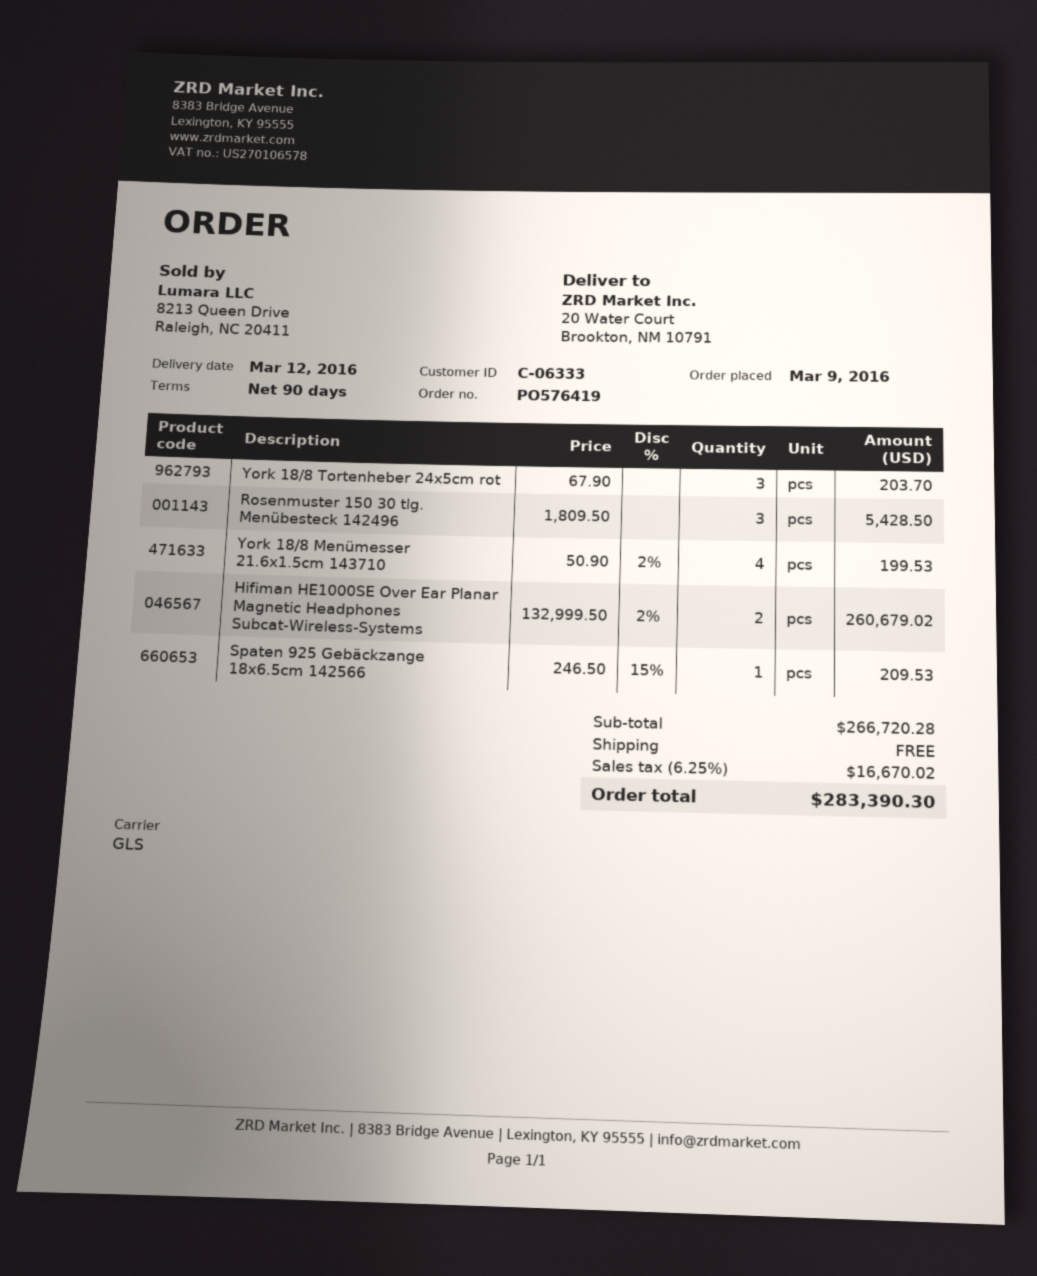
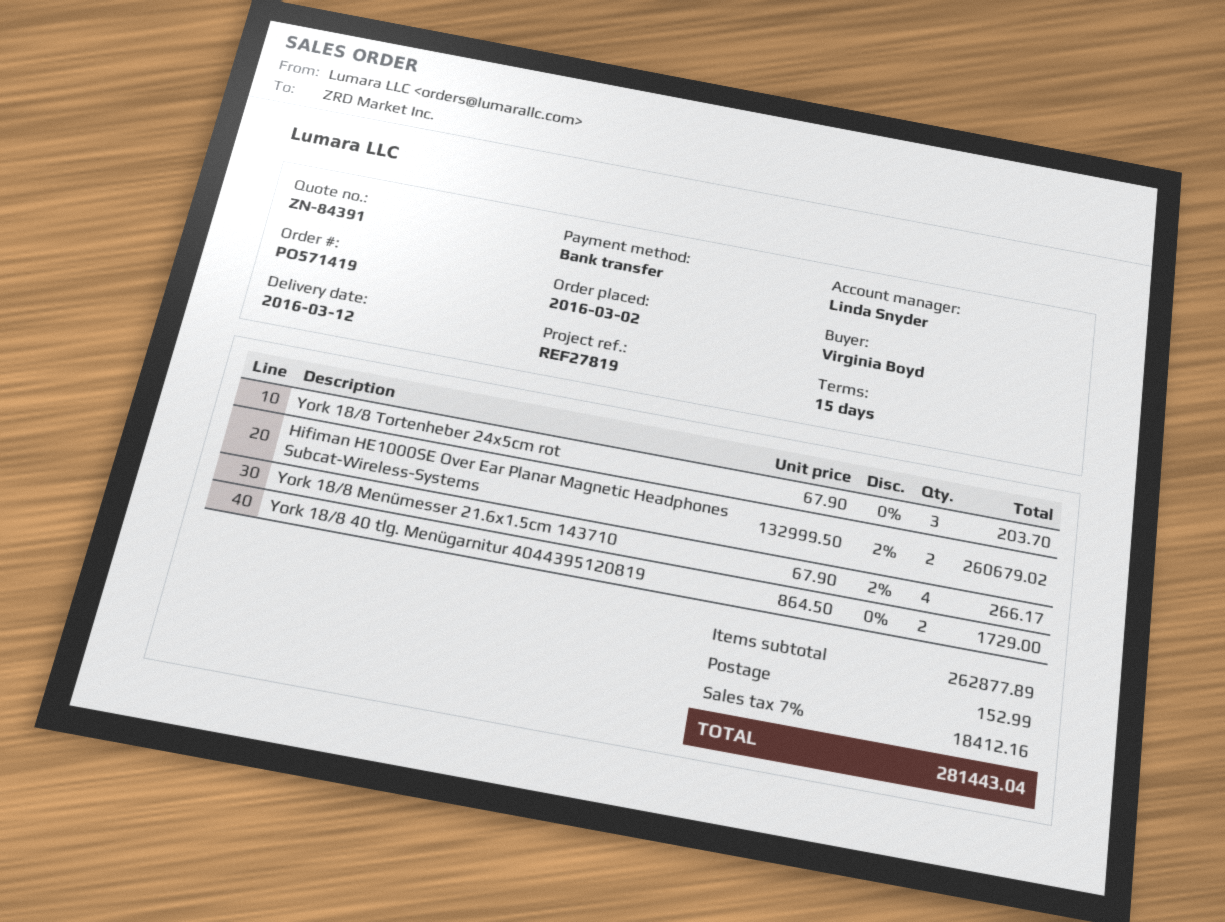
order number: PO576419 -> PO571419
order date: 2016-03-09 -> 2016-03-02
payment terms: 90 days -> 15 days
Rosenmuster 150 30 tlg. Menübesteck 142496: 3 x 1809.50 = 5428.50 -> none
York 18/8 Menümesser 21.6x1.5cm 143710: 4 x 50.90 - 2% = 199.53 -> 4 x 67.90 - 2% = 266.17
Spaten 925 Gebäckzange 18x6.5cm 142566: 1 x 246.50 - 15% = 209.53 -> none
York 18/8 40 tlg. Menügarnitur 4044395120819: none -> 2 x 864.50 = 1729.00
subtotal: 266720.28 -> 262877.89
shipping: 0.00 -> 152.99
tax: 6.25% = 16670.02 -> 7% = 18412.16
total: 283390.30 -> 281443.04

